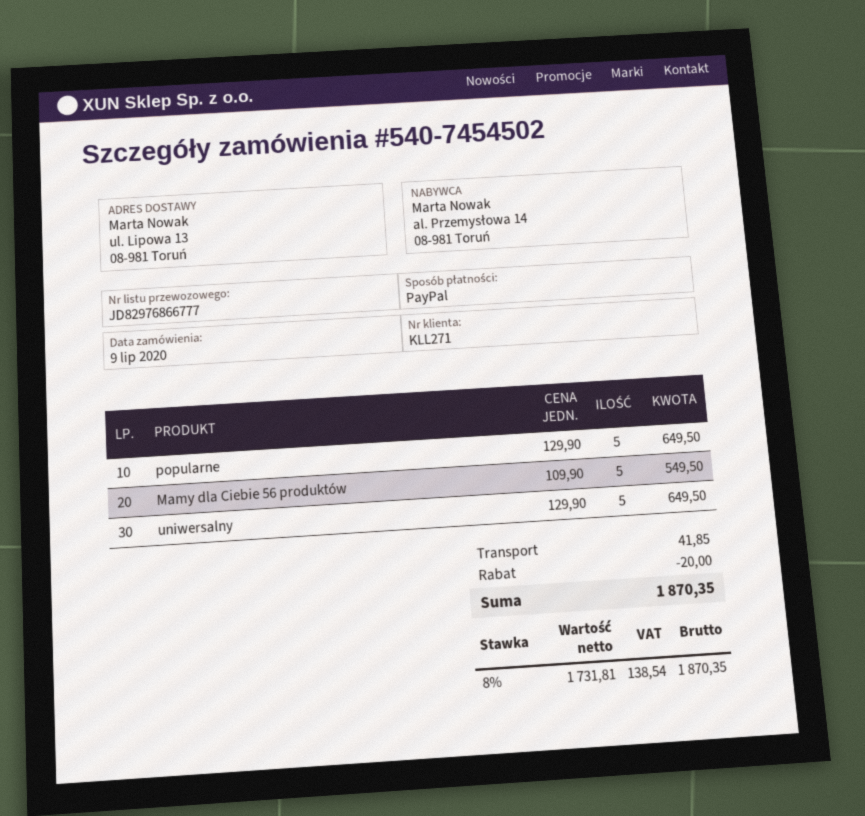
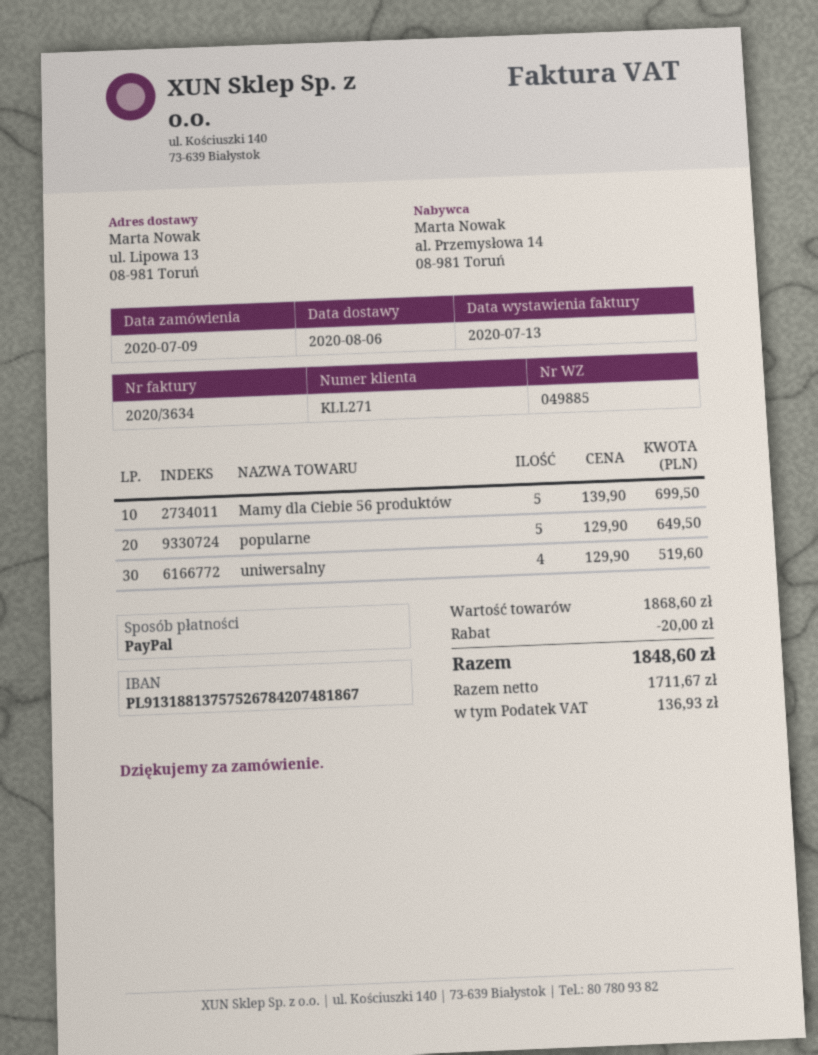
Mamy dla Ciebie 56 produktów: 5 x 109.90 = 549.50 -> 5 x 139.90 = 699.50
uniwersalny: 5 x 129.90 = 649.50 -> 4 x 129.90 = 519.60
shipping: 41.85 -> none
net: 1731.81 -> 1711.67
tax: 138.54 -> 136.93
total: 1870.35 -> 1848.60

